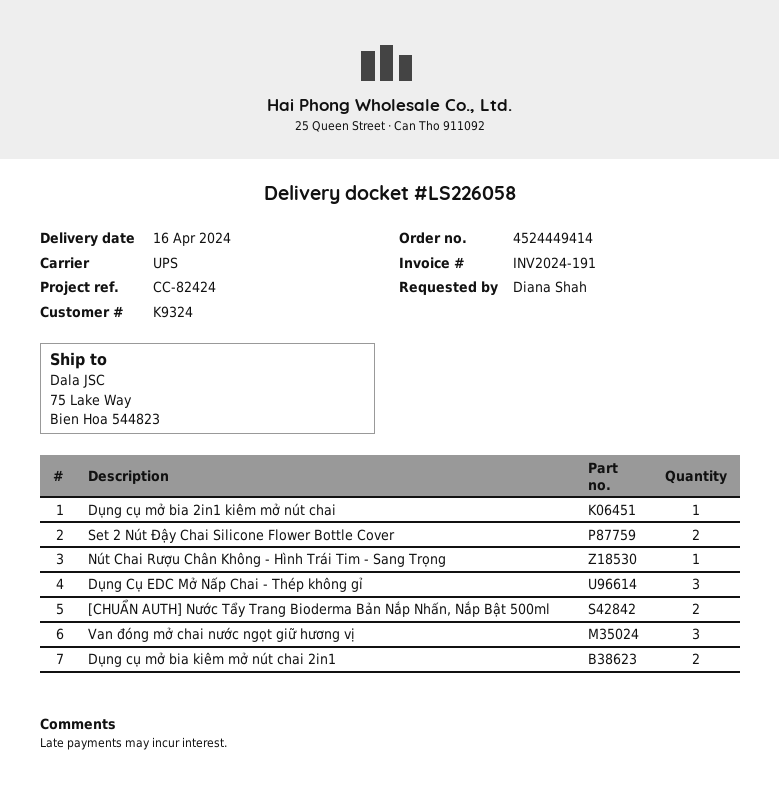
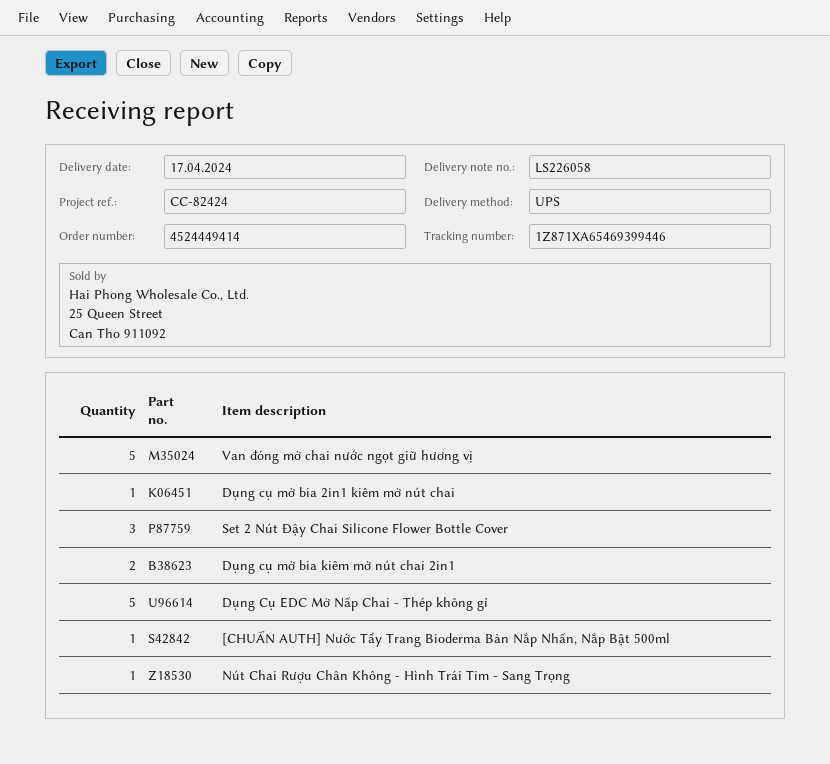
delivery date: 2024-04-16 -> 2024-04-17
Set 2 Nút Đậy Chai Silicone Flower Bottle Cover: 2 -> 3
Dụng Cụ EDC Mở Nấp Chai - Thép không gỉ: 3 -> 5
[CHUẨN AUTH] Nước Tẩy Trang Bioderma Bản Nắp Nhấn, Nắp Bật 500ml: 2 -> 1
Van đóng mở chai nước ngọt giữ hương vị: 3 -> 5

